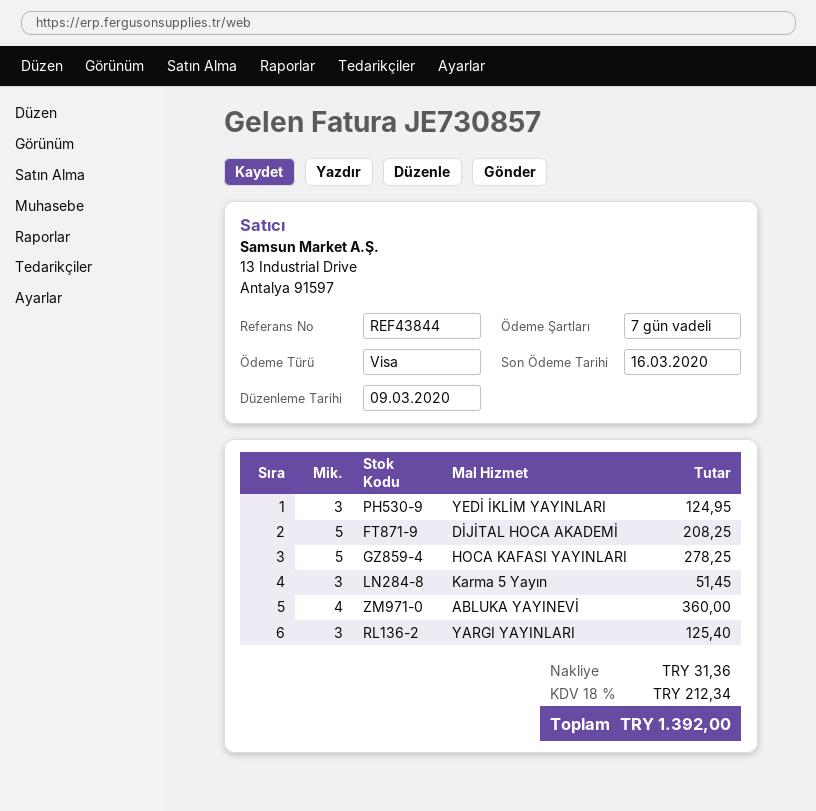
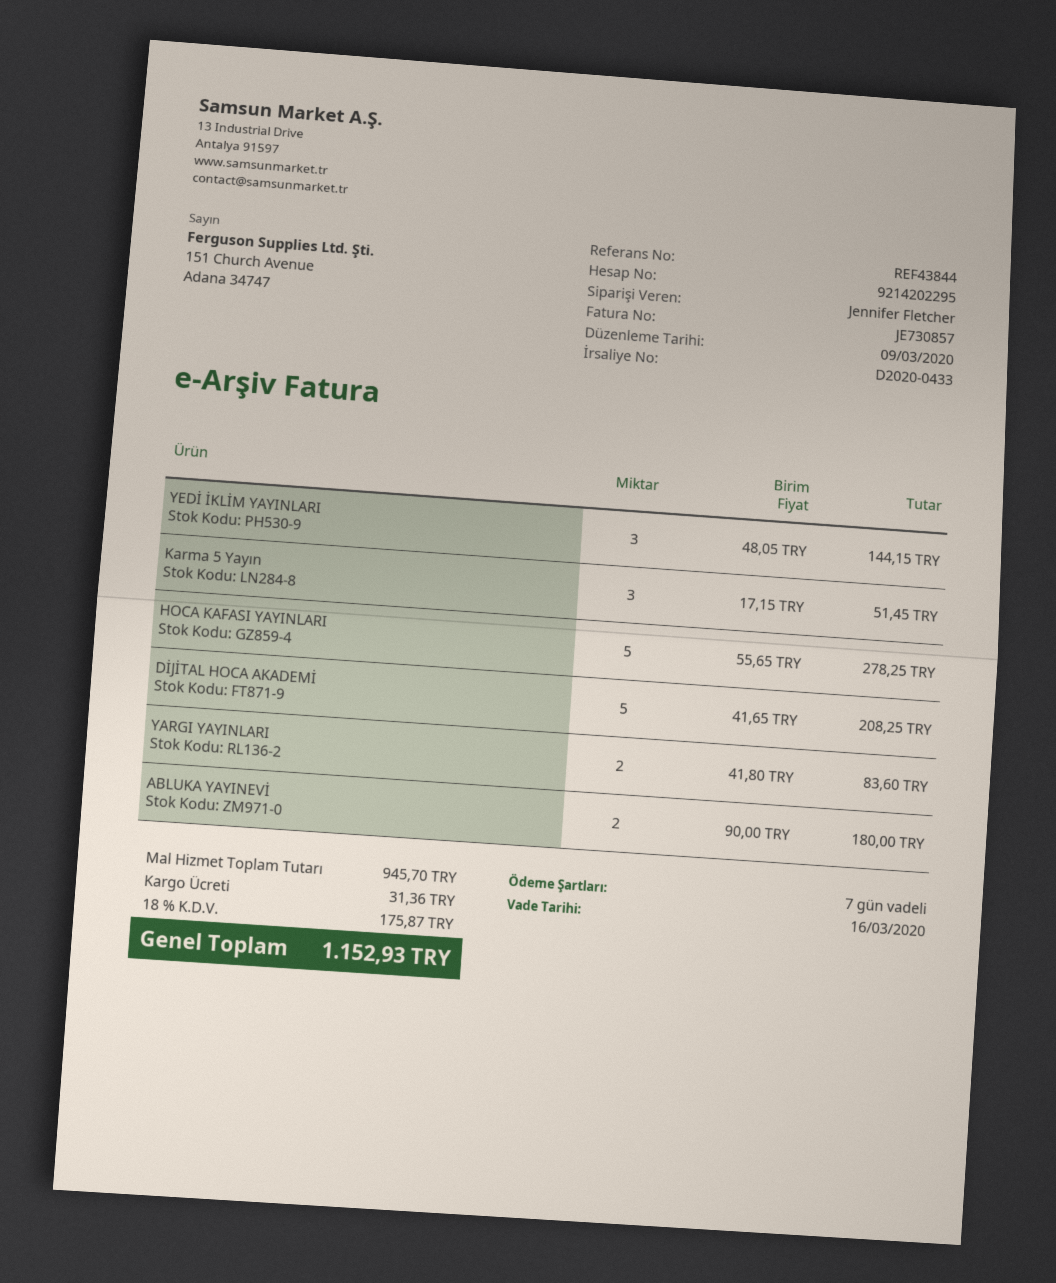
YEDİ İKLİM YAYINLARI: 3 for 124.95 -> 3 for 144.15
ABLUKA YAYINEVİ: 4 for 360.00 -> 2 for 180.00
YARGI YAYINLARI: 3 for 125.40 -> 2 for 83.60
tax: 18% = 212.34 -> 18% = 175.87
total: 1392.00 -> 1152.93

